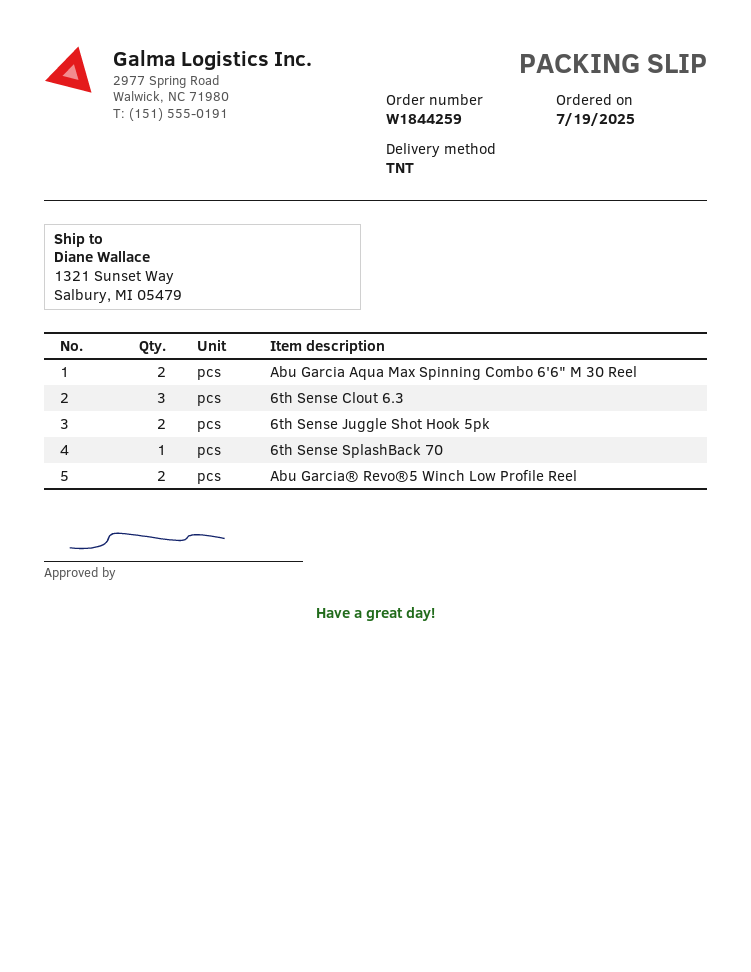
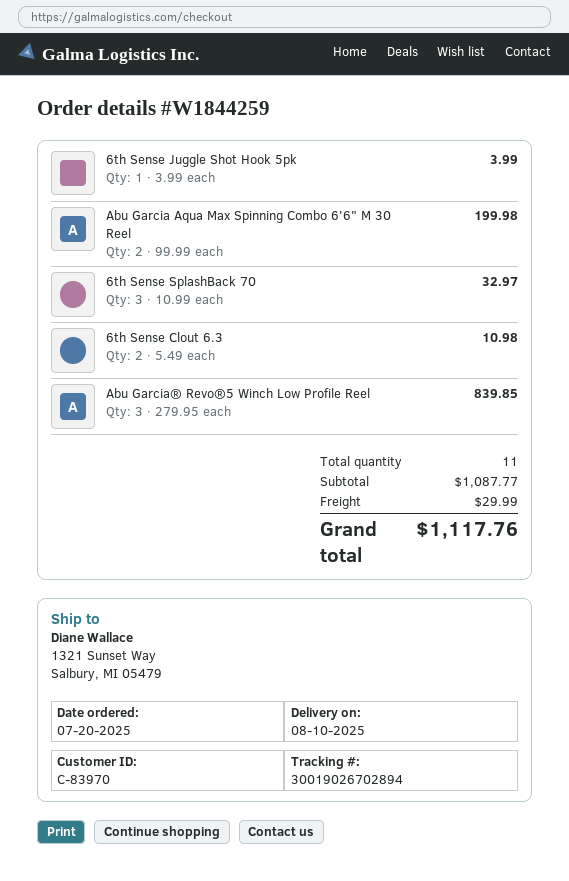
order date: 2025-07-19 -> 2025-07-20
6th Sense Clout 6.3: 3 -> 2
6th Sense Juggle Shot Hook 5pk: 2 -> 1
6th Sense SplashBack 70: 1 -> 3
Abu Garcia® Revo®5 Winch Low Profile Reel: 2 -> 3

